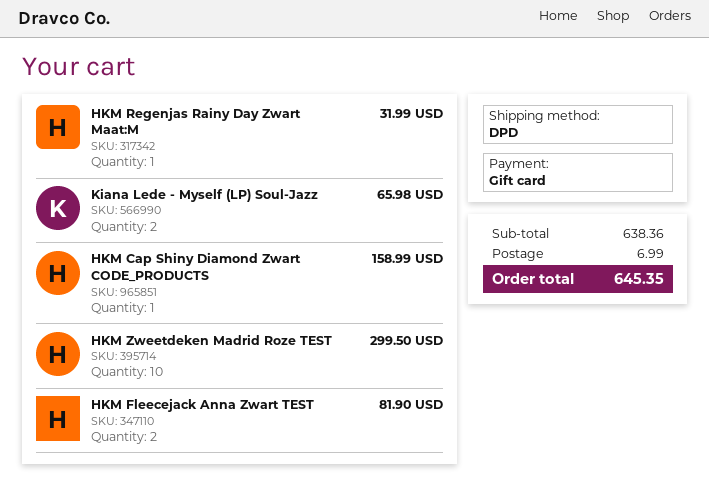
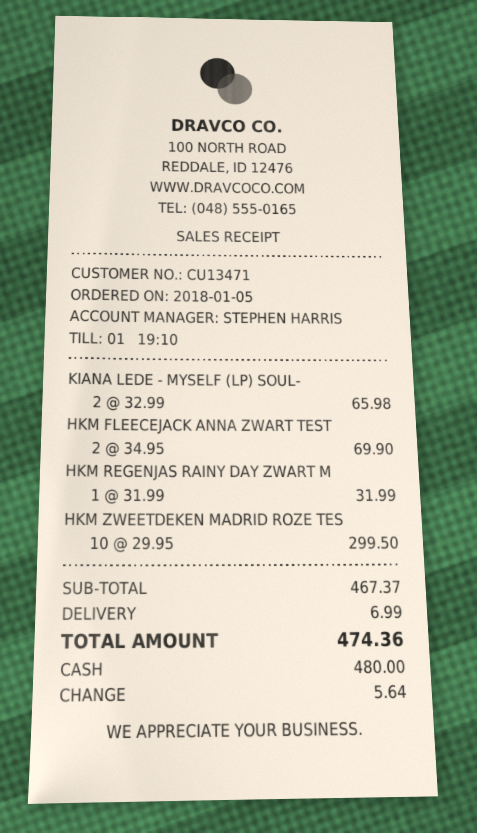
payment method: gift card -> cash
HKM Cap Shiny Diamond Zwart CODE_PRODUCTS: 1 for 158.99 -> none
HKM Fleecejack Anna Zwart TEST: 2 for 81.90 -> 2 for 69.90
subtotal: 638.36 -> 467.37
total: 645.35 -> 474.36

